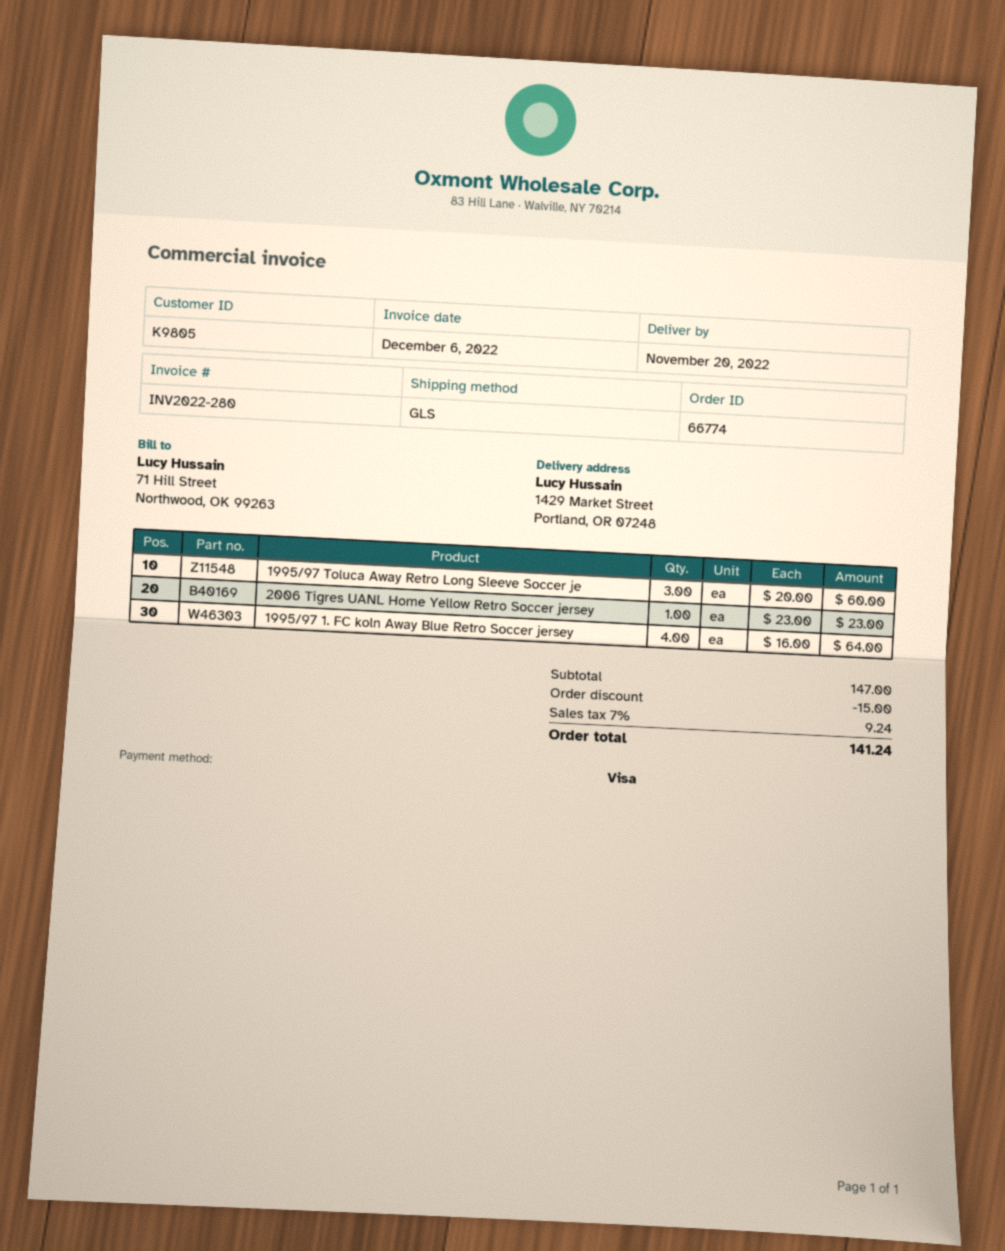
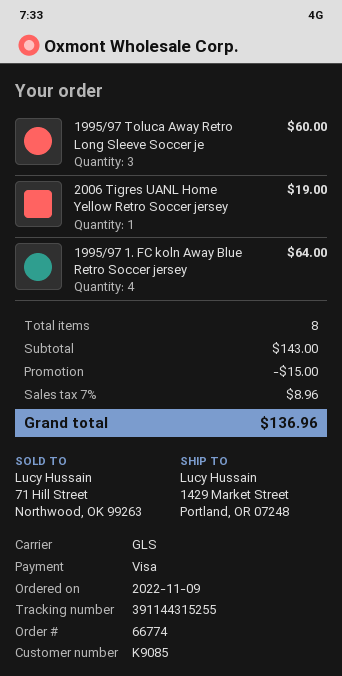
customer number: K9805 -> K9085
2006 Tigres UANL Home Yellow Retro Soccer jersey: 1 for 23.00 -> 1 for 19.00
subtotal: 147.00 -> 143.00
tax: 7% = 9.24 -> 7% = 8.96
total: 141.24 -> 136.96

